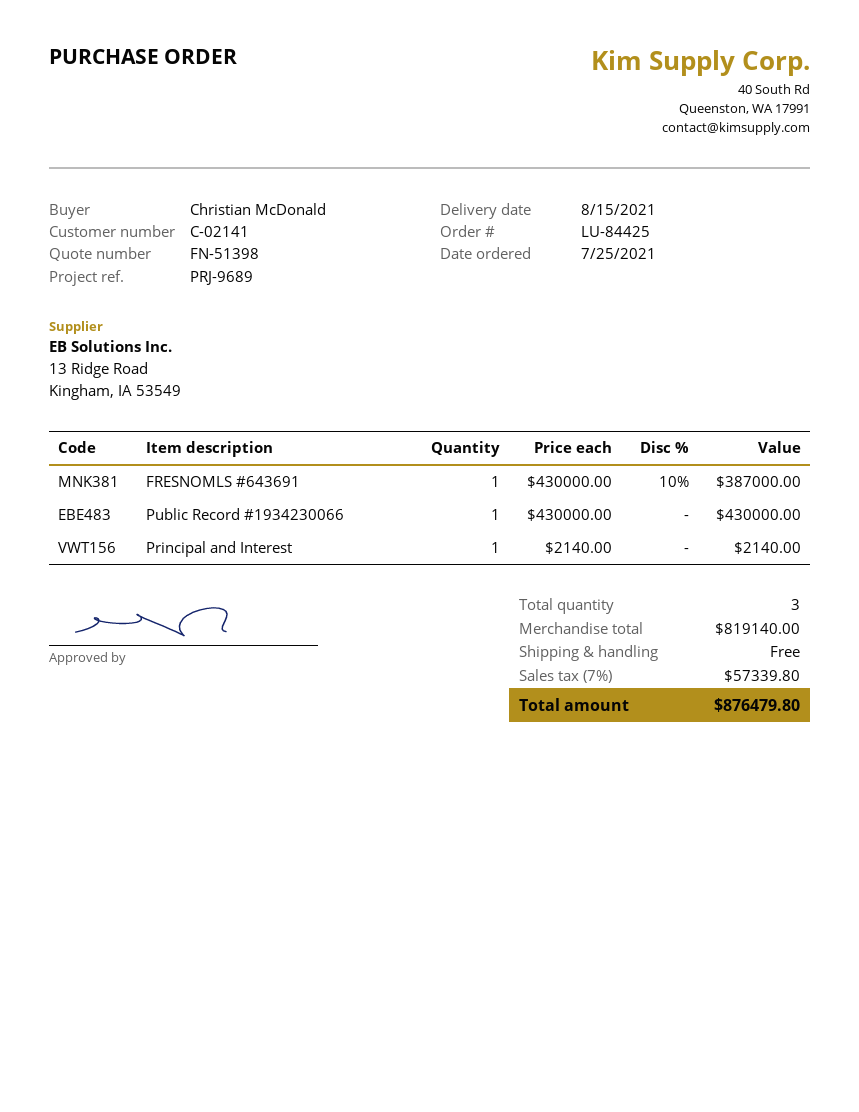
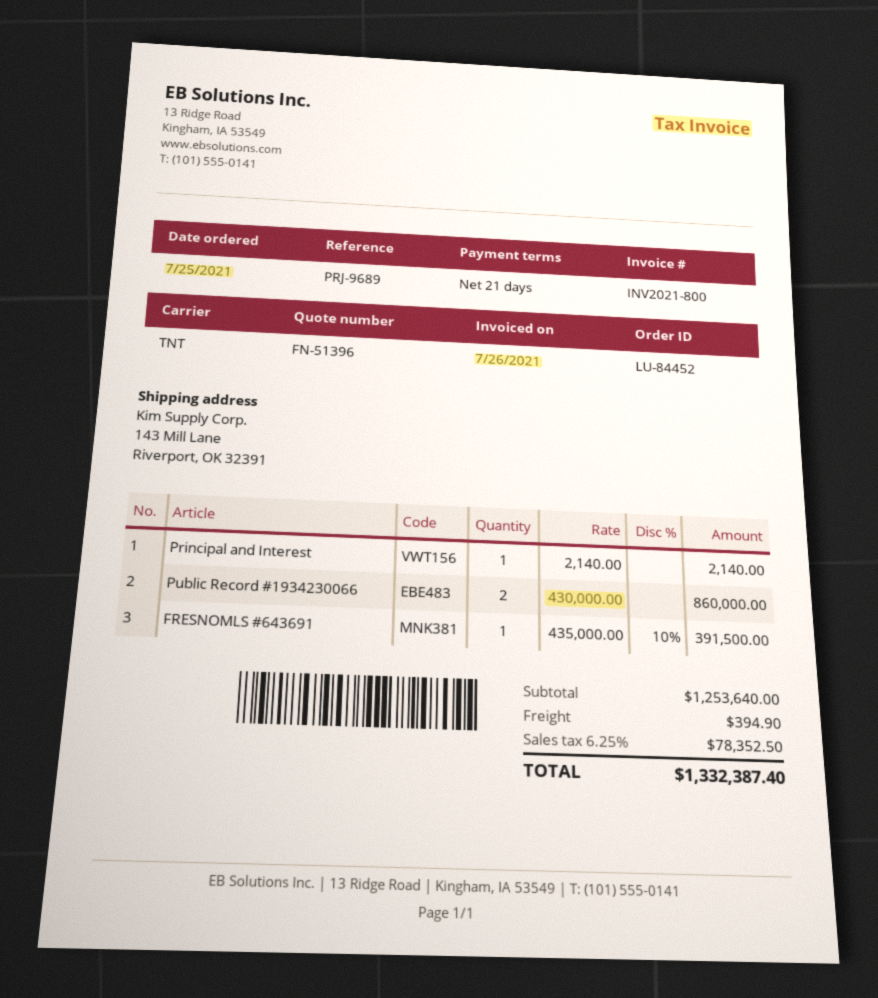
quote number: FN-51398 -> FN-51396
order number: LU-84425 -> LU-84452
FRESNOMLS #643691: 1 x 430000.00 - 10% = 387000.00 -> 1 x 435000.00 - 10% = 391500.00
Public Record #1934230066: 1 x 430000.00 = 430000.00 -> 2 x 430000.00 = 860000.00
subtotal: 819140.00 -> 1253640.00
shipping: 0.00 -> 394.90
tax: 7% = 57339.80 -> 6.25% = 78352.50
total: 876479.80 -> 1332387.40

